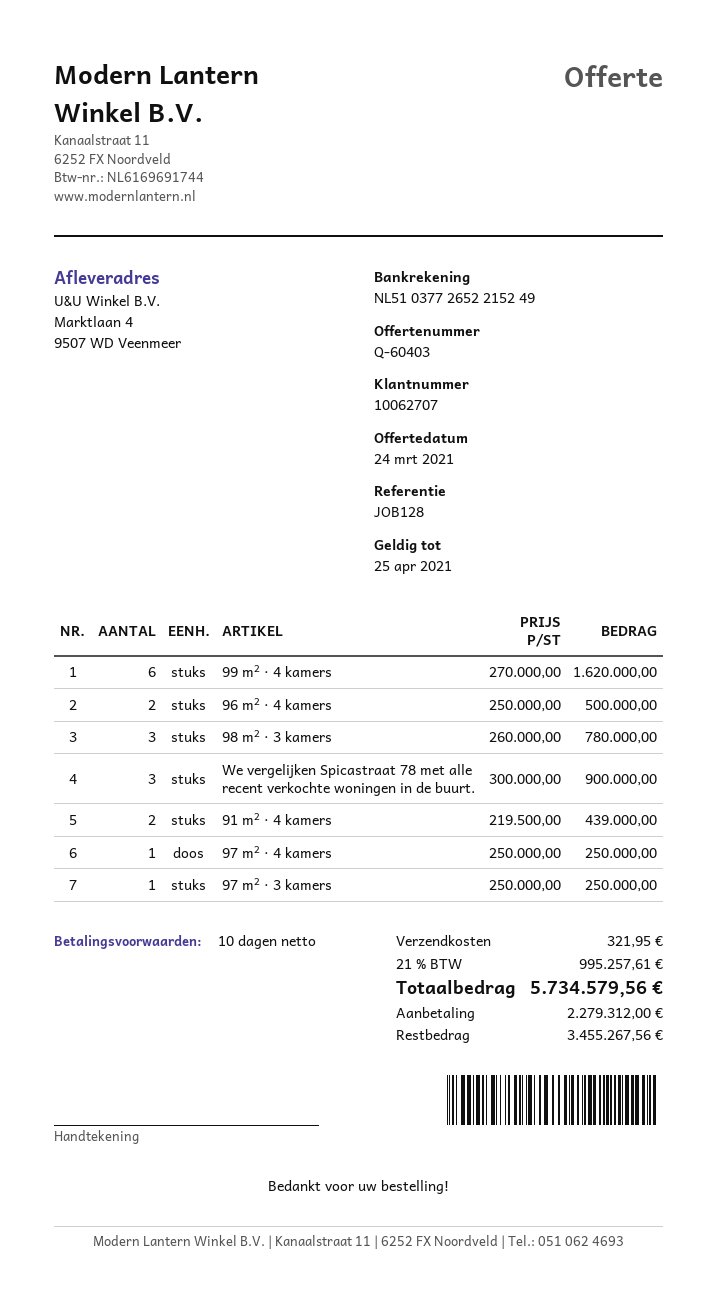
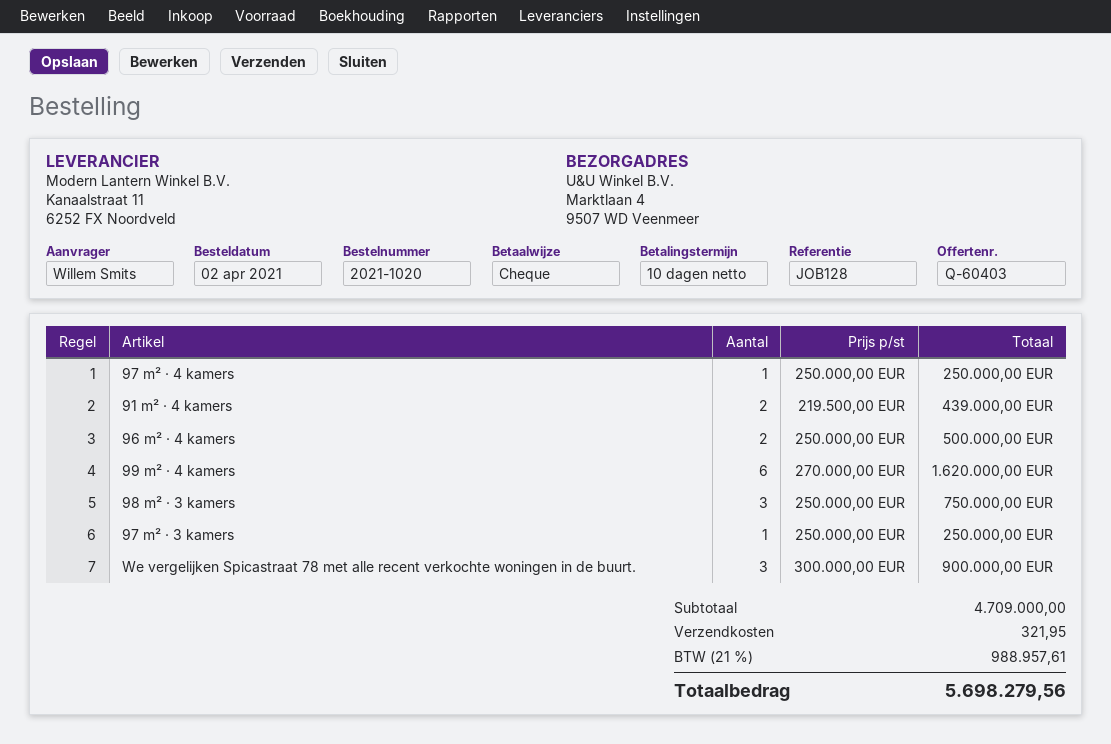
98 m² · 3 kamers: 3 x 260000.00 = 780000.00 -> 3 x 250000.00 = 750000.00
tax: 21% = 995257.61 -> 21% = 988957.61
total: 5734579.56 -> 5698279.56

